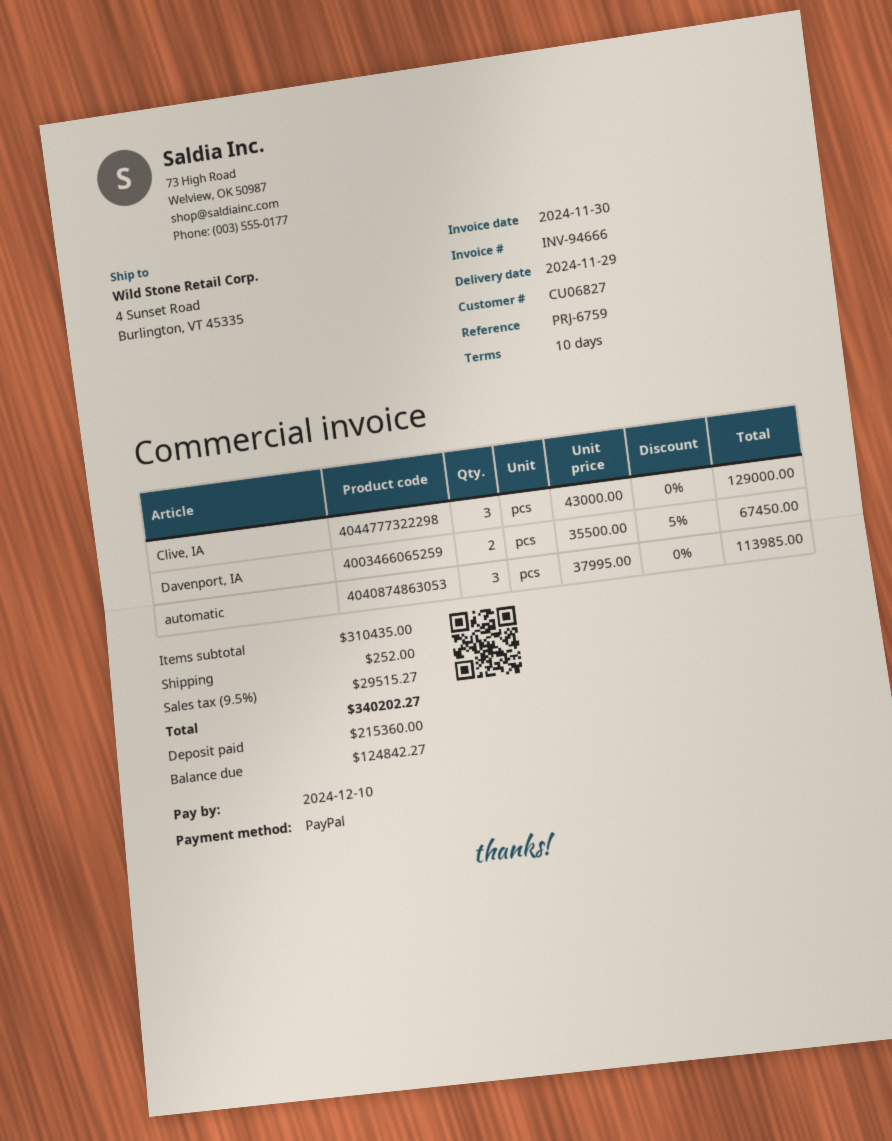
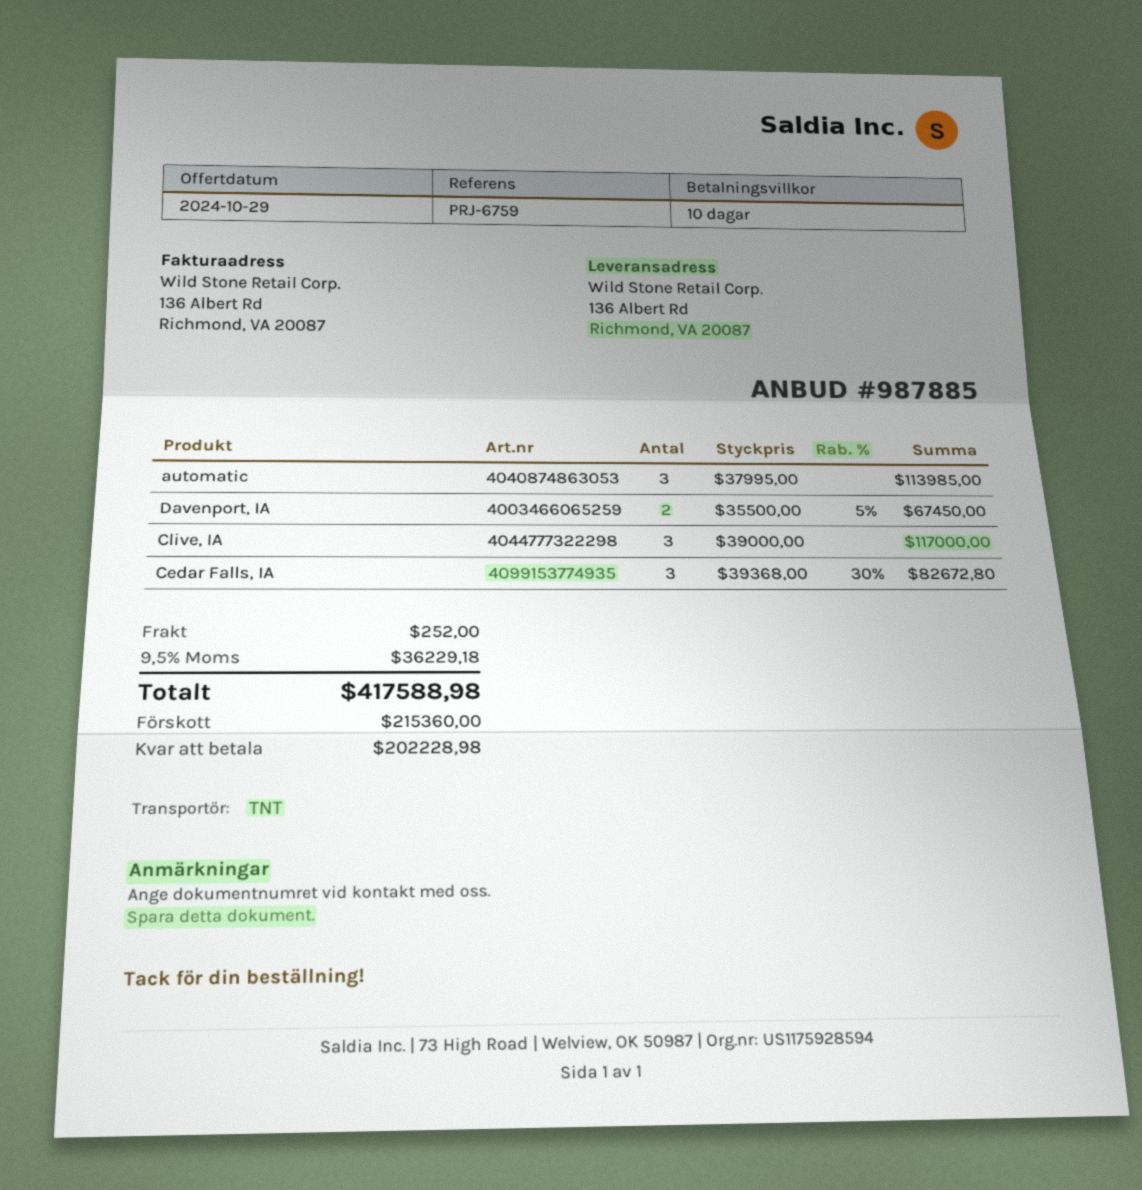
ship to: 4 Sunset Road, Burlington, VT 45335 -> 136 Albert Rd, Richmond, VA 20087
Clive, IA: 3 x 43000.00 = 129000.00 -> 3 x 39000.00 = 117000.00
Cedar Falls, IA: none -> 3 x 39368.00 - 30% = 82672.80
tax: 9.5% = 29515.27 -> 9.5% = 36229.18
total: 340202.27 -> 417588.98
balance: 124842.27 -> 202228.98

